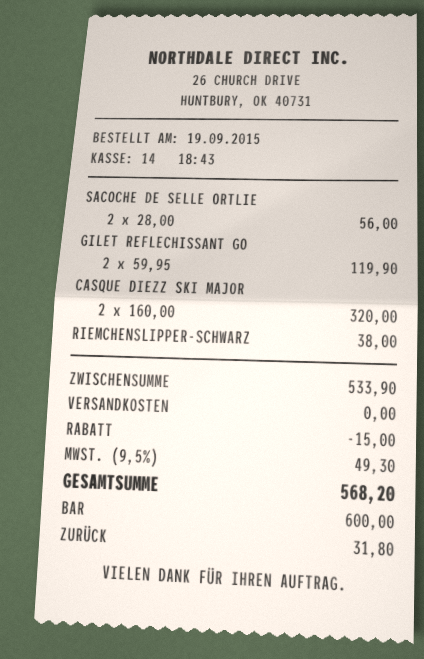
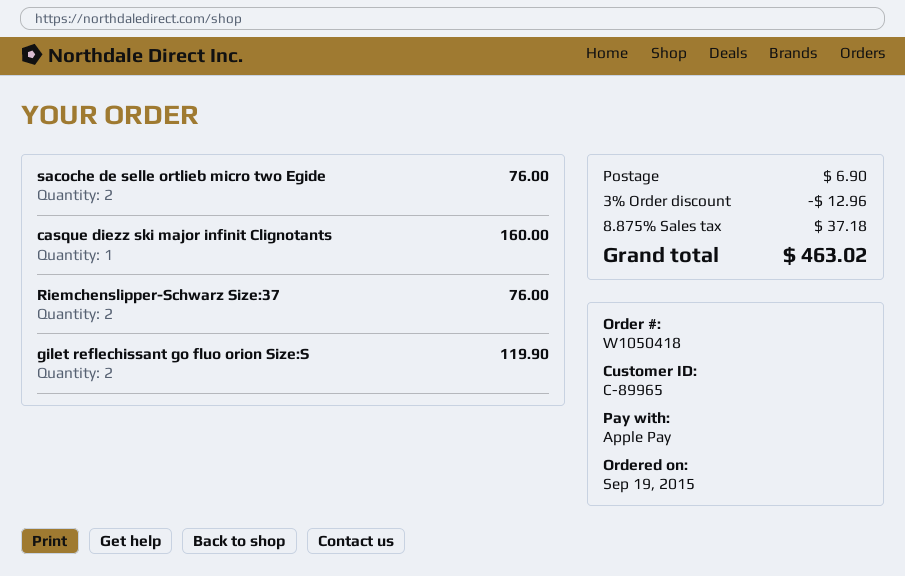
payment method: cash -> Apple Pay
SACOCHE DE SELLE ORTLIE: 2 for 56.00 -> 2 for 76.00
CASQUE DIEZZ SKI MAJOR: 2 for 320.00 -> 1 for 160.00
RIEMCHENSLIPPER-SCHWARZ: 1 for 38.00 -> 2 for 76.00
discount: 15.00 -> 12.96
shipping: 0.00 -> 6.90
tax: 9.5% = 49.30 -> 8.875% = 37.18
total: 568.20 -> 463.02

